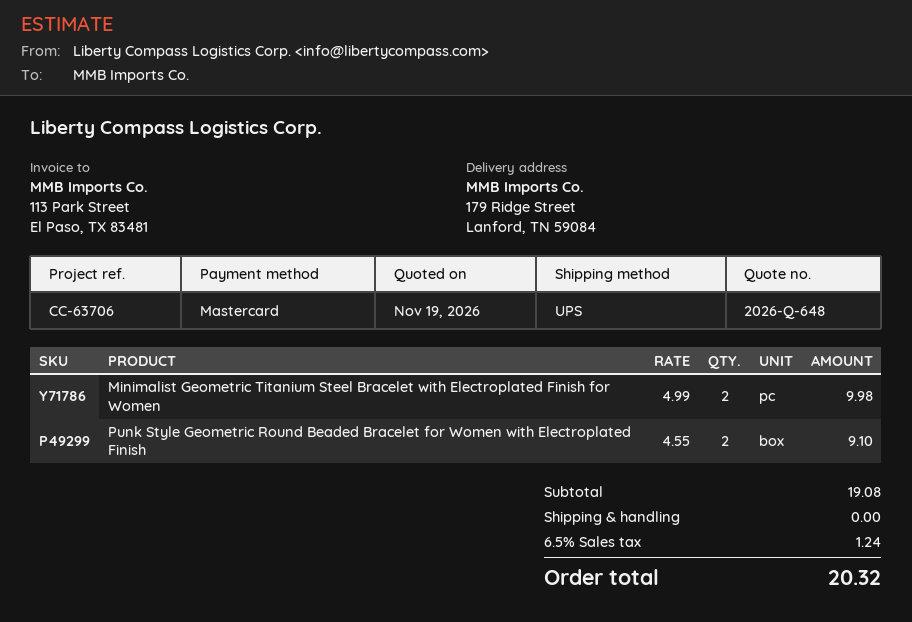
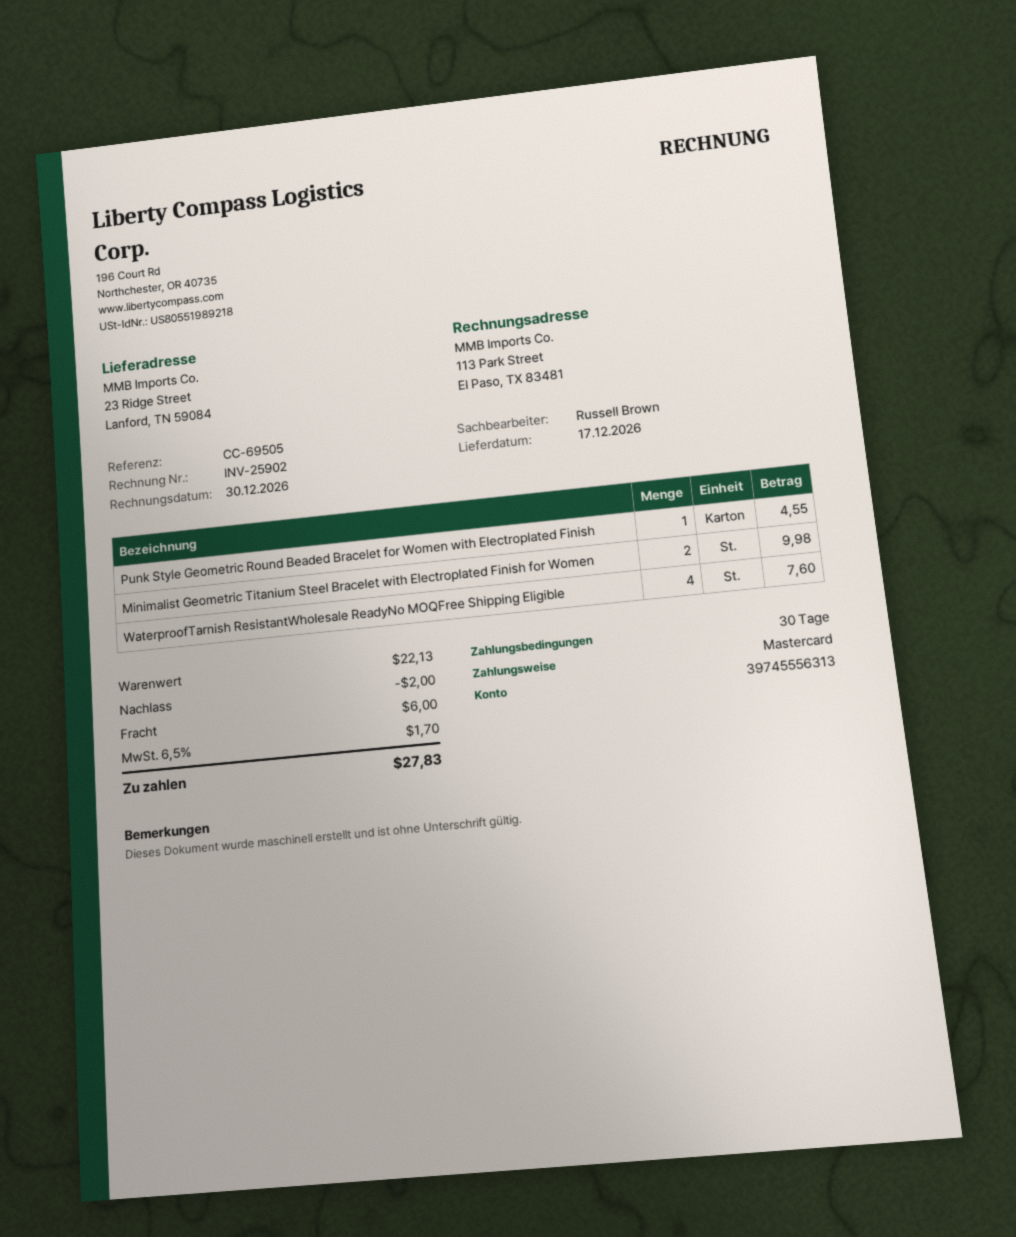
reference: CC-63706 -> CC-69505
ship to: 179 Ridge Street, Lanford, TN 59084 -> 23 Ridge Street, Lanford, TN 59084
Punk Style Geometric Round Beaded Bracelet for Women with Electroplated Finish: 2 for 9.10 -> 1 for 4.55
WaterproofTarnish ResistantWholesale ReadyNo MOQFree Shipping Eligible: none -> 4 for 7.60
subtotal: 19.08 -> 22.13
discount: none -> 2.00
shipping: 0.00 -> 6.00
tax: 6.5% = 1.24 -> 6.5% = 1.70
total: 20.32 -> 27.83

